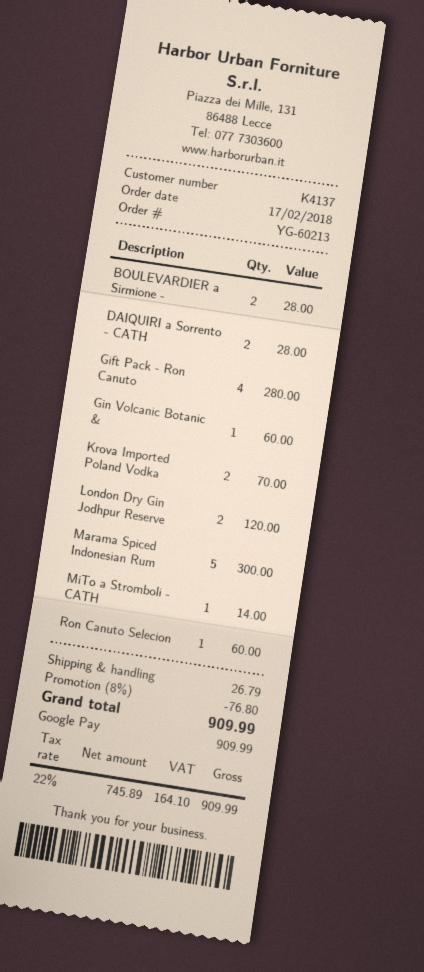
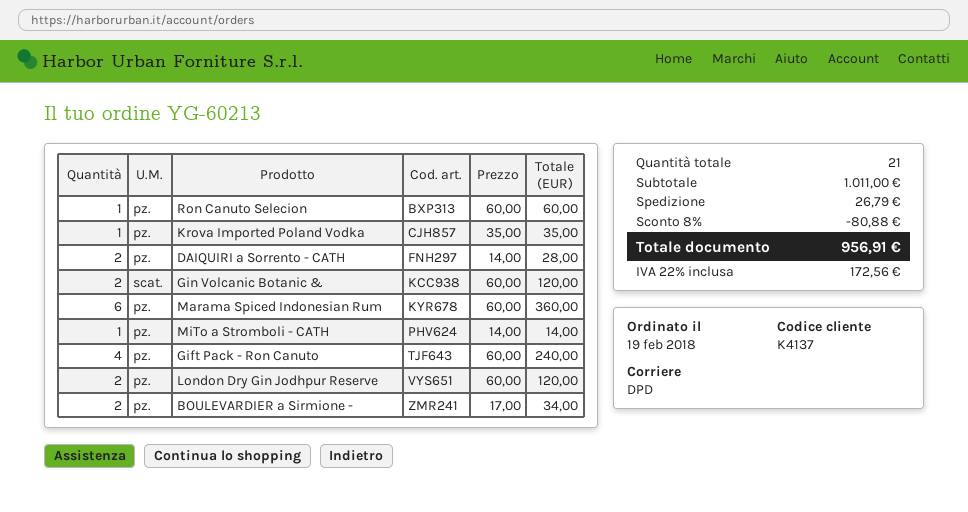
order date: 2018-02-17 -> 2018-02-19
BOULEVARDIER a Sirmione -: 2 for 28.00 -> 2 for 34.00
Gift Pack - Ron Canuto: 4 for 280.00 -> 4 for 240.00
Gin Volcanic Botanic &: 1 for 60.00 -> 2 for 120.00
Krova Imported Poland Vodka: 2 for 70.00 -> 1 for 35.00
Marama Spiced Indonesian Rum: 5 for 300.00 -> 6 for 360.00
discount: 8% = 76.80 -> 8% = 80.88
tax: 22% = 164.10 -> 22% = 172.56
total: 909.99 -> 956.91

